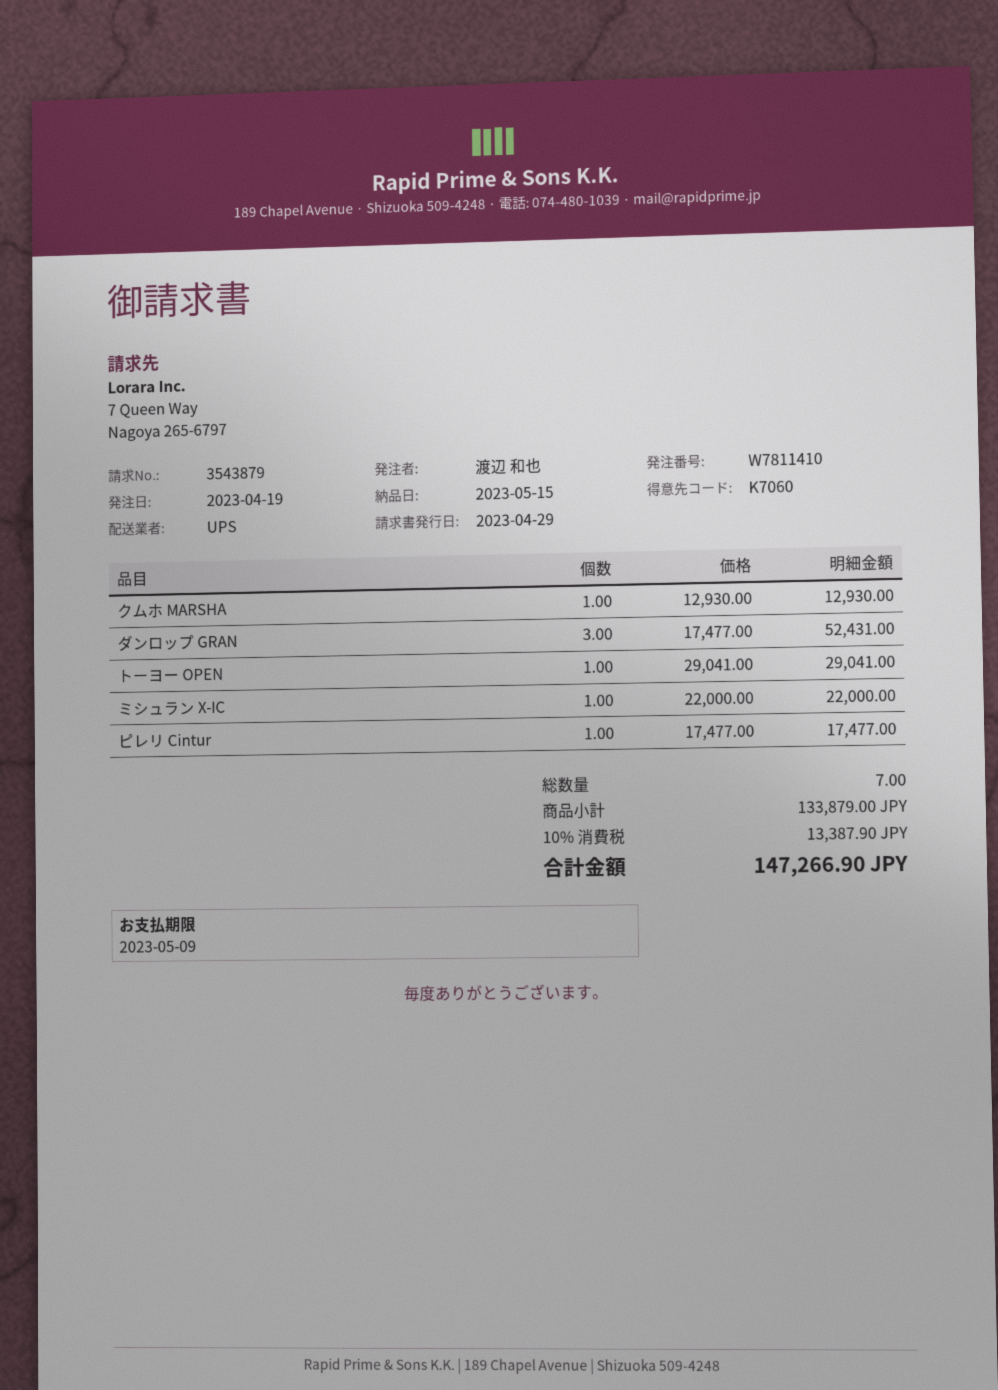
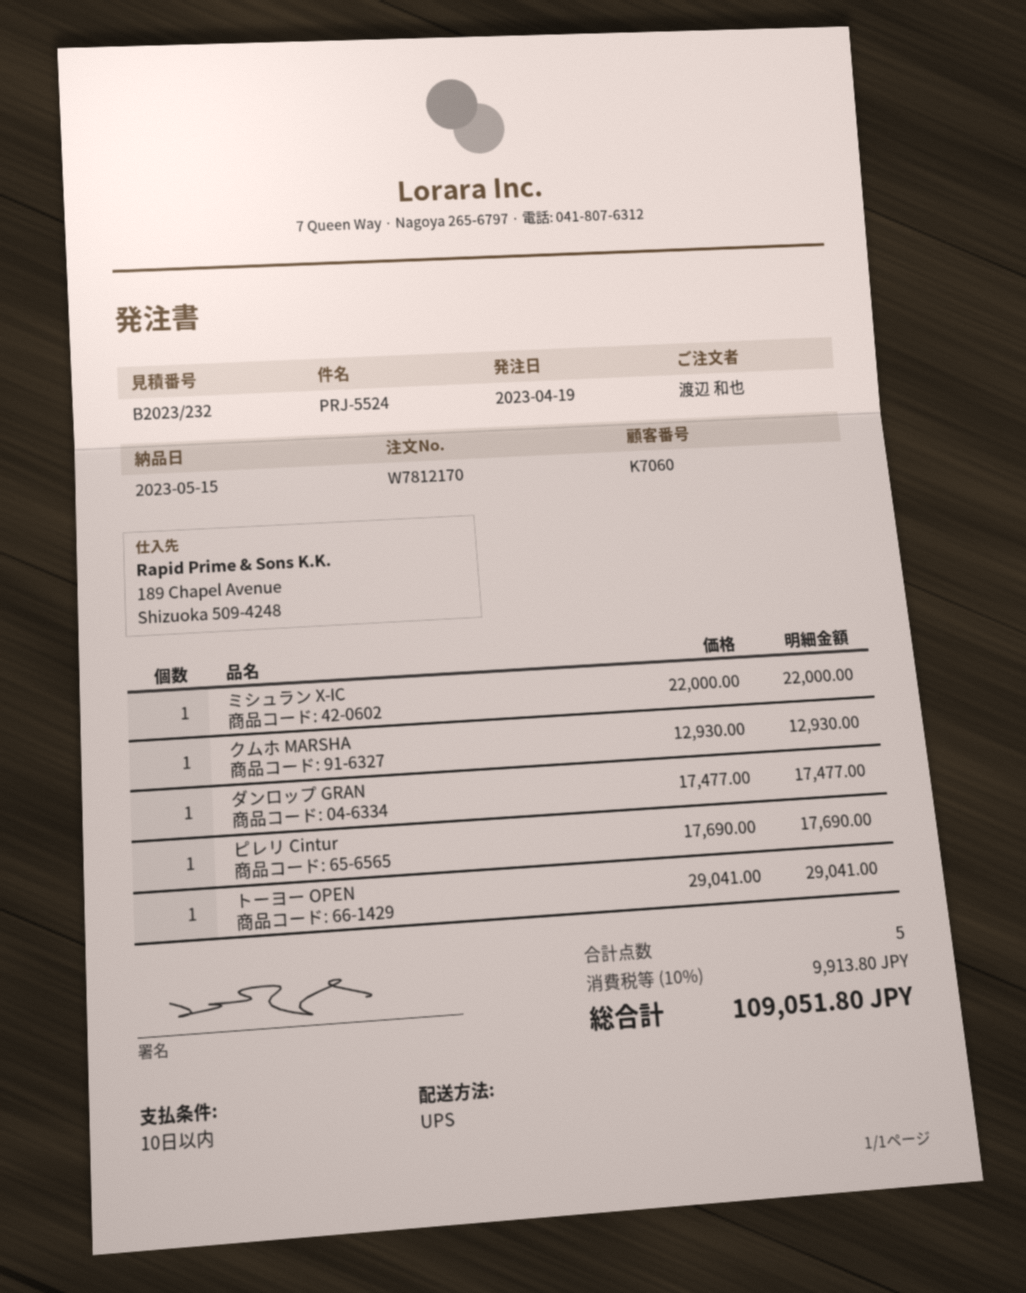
order number: W7811410 -> W7812170
ダンロップ GRAN: 3 x 17477.00 = 52431.00 -> 1 x 17477.00 = 17477.00
ピレリ Cintur: 1 x 17477.00 = 17477.00 -> 1 x 17690.00 = 17690.00
total quantity: 7 -> 5
tax: 10% = 13387.90 -> 10% = 9913.80
total: 147266.90 -> 109051.80

